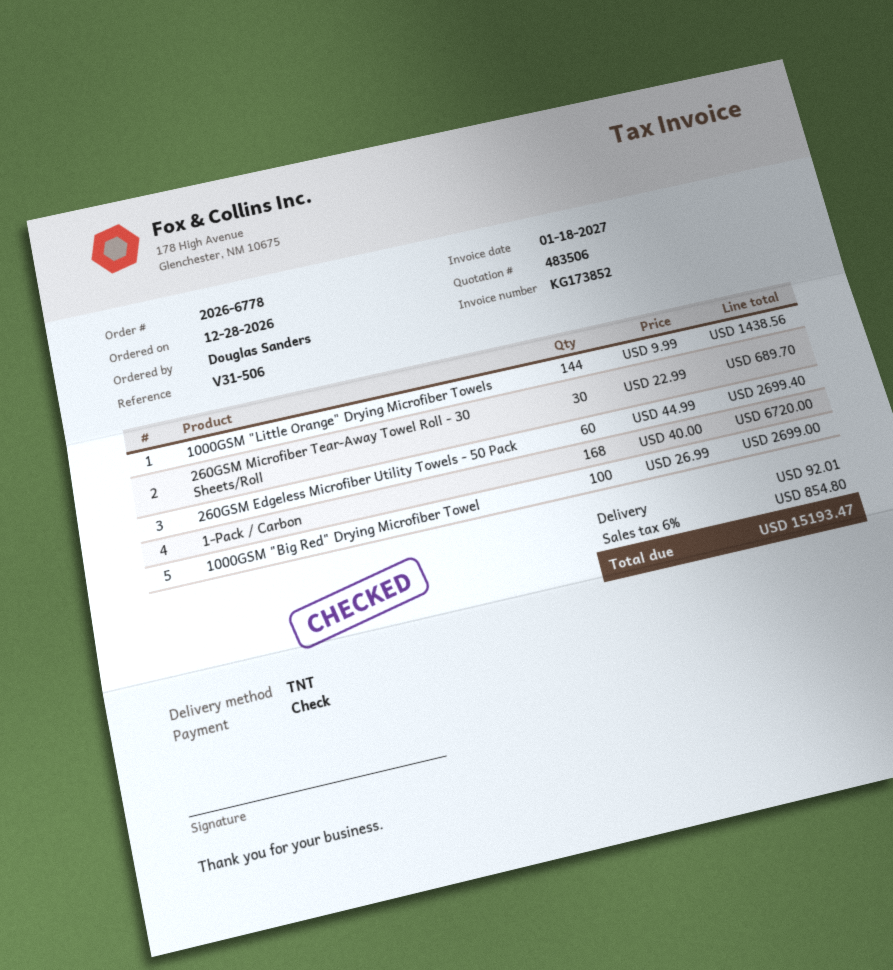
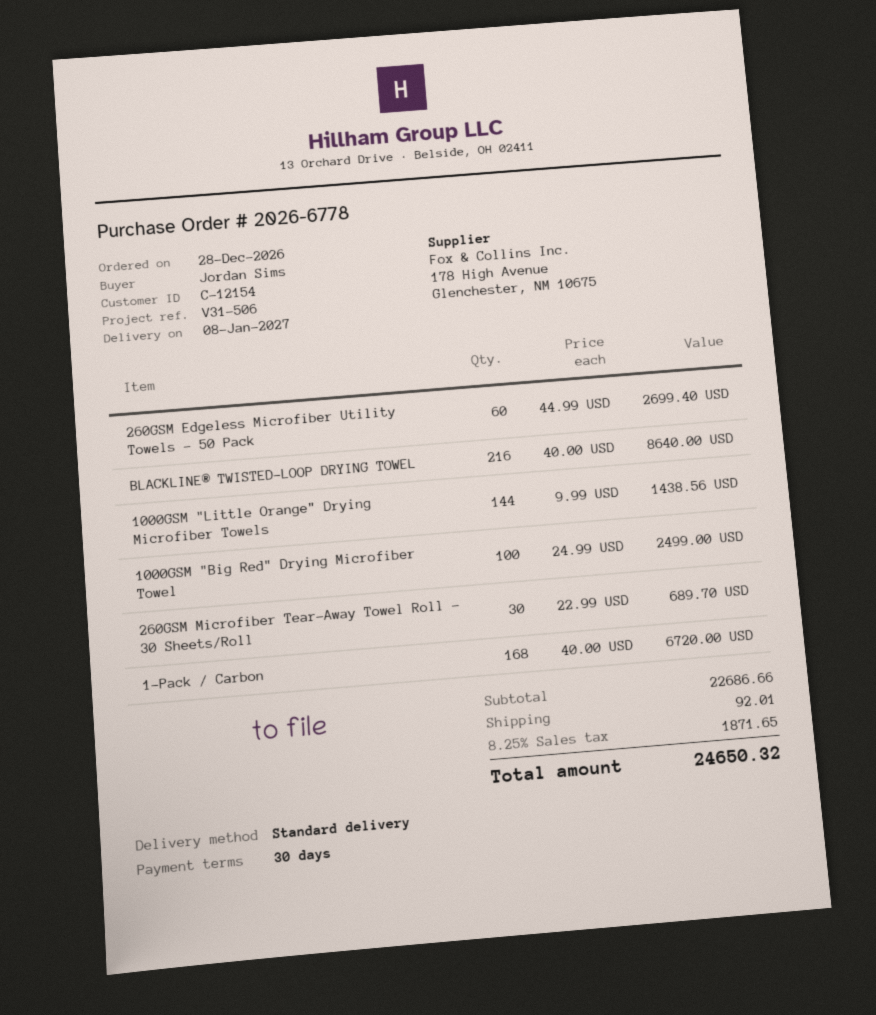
ordered by: Douglas Sanders -> Jordan Sims
shipping method: TNT -> standard
1000GSM "Big Red" Drying Microfiber Towel: 100 x 26.99 = 2699.00 -> 100 x 24.99 = 2499.00
BLACKLINE® TWISTED-LOOP DRYING TOWEL: none -> 216 x 40.00 = 8640.00
tax: 6% = 854.80 -> 8.25% = 1871.65
total: 15193.47 -> 24650.32

